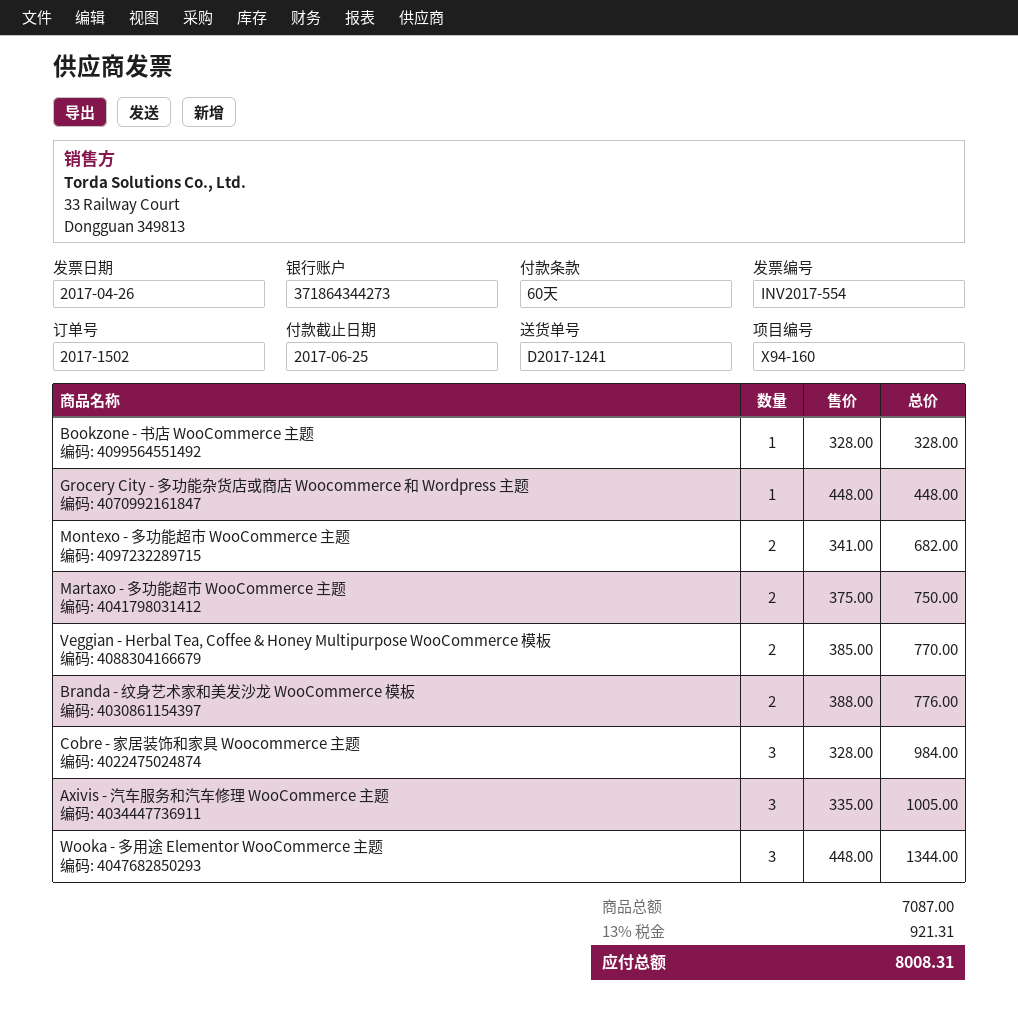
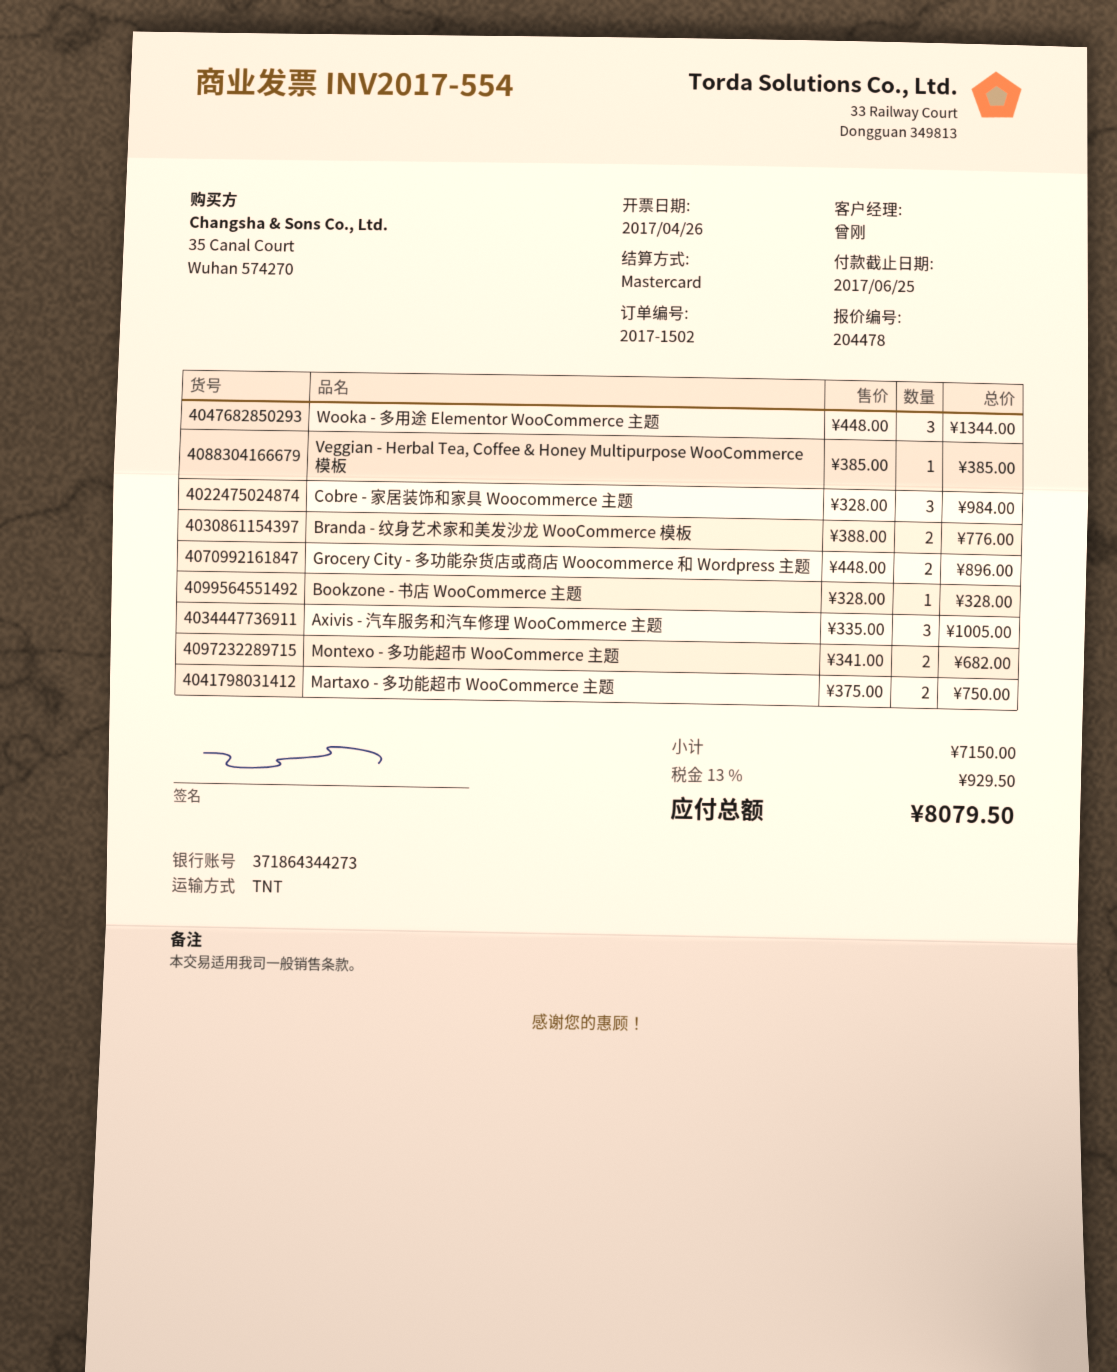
Grocery City - 多功能杂货店或商店 Woocommerce 和 Wordpress 主题: 1 x 448.00 = 448.00 -> 2 x 448.00 = 896.00
Veggian - Herbal Tea, Coffee & Honey Multipurpose WooCommerce 模板: 2 x 385.00 = 770.00 -> 1 x 385.00 = 385.00
subtotal: 7087.00 -> 7150.00
tax: 13% = 921.31 -> 13% = 929.50
total: 8008.31 -> 8079.50

